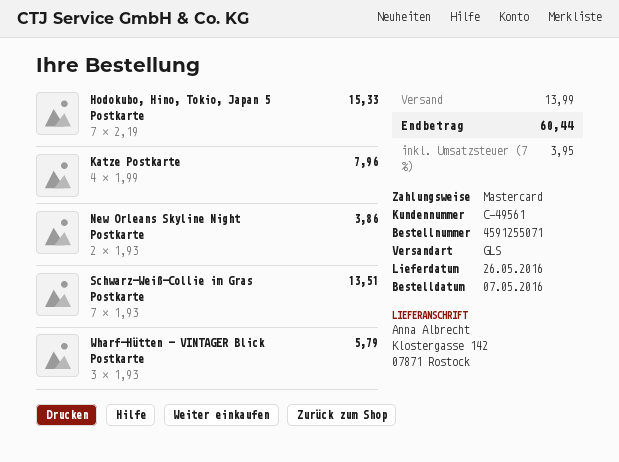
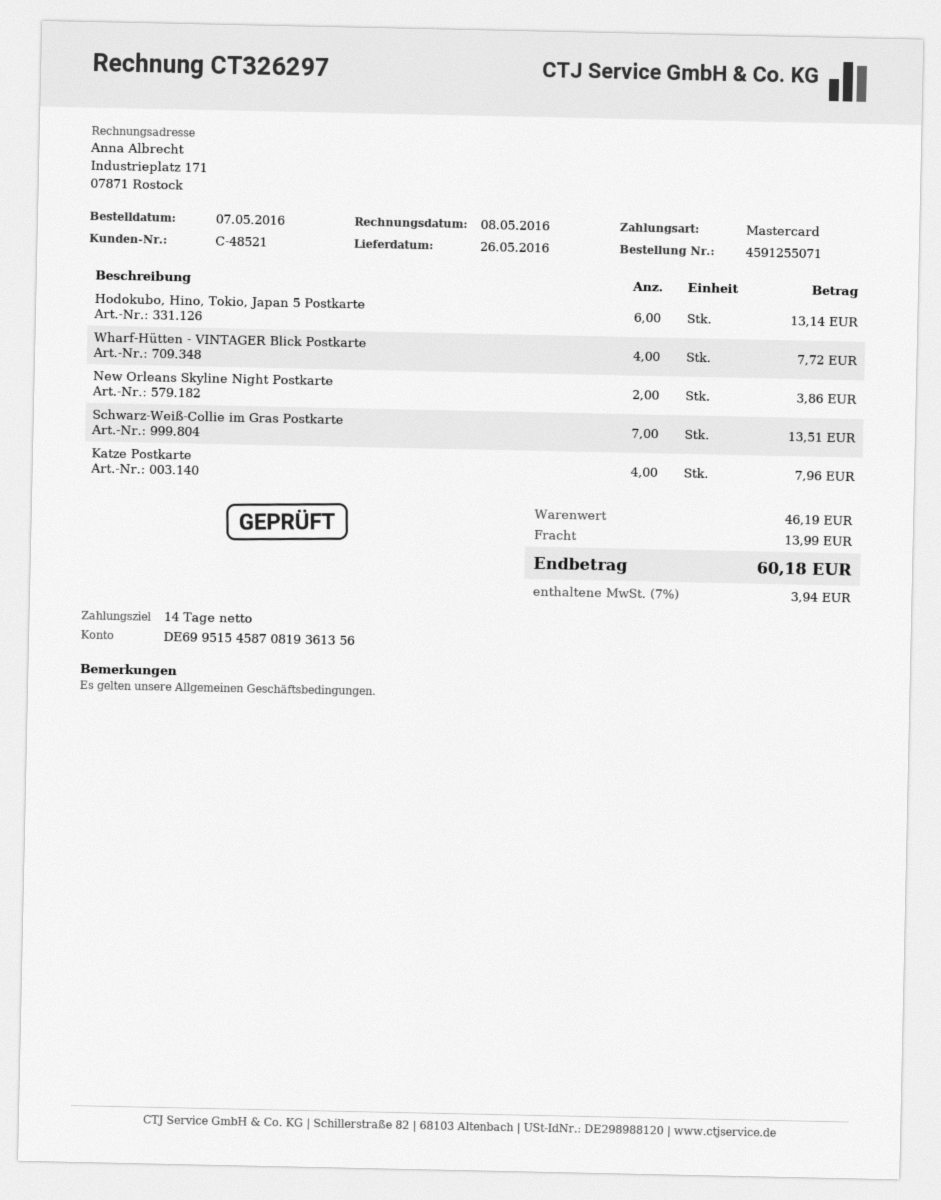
customer number: C-49561 -> C-48521
Hodokubo, Hino, Tokio, Japan 5 Postkarte: 7 for 15.33 -> 6 for 13.14
Wharf-Hütten - VINTAGER Blick Postkarte: 3 for 5.79 -> 4 for 7.72
tax: 7% = 3.95 -> 7% = 3.94
total: 60.44 -> 60.18

